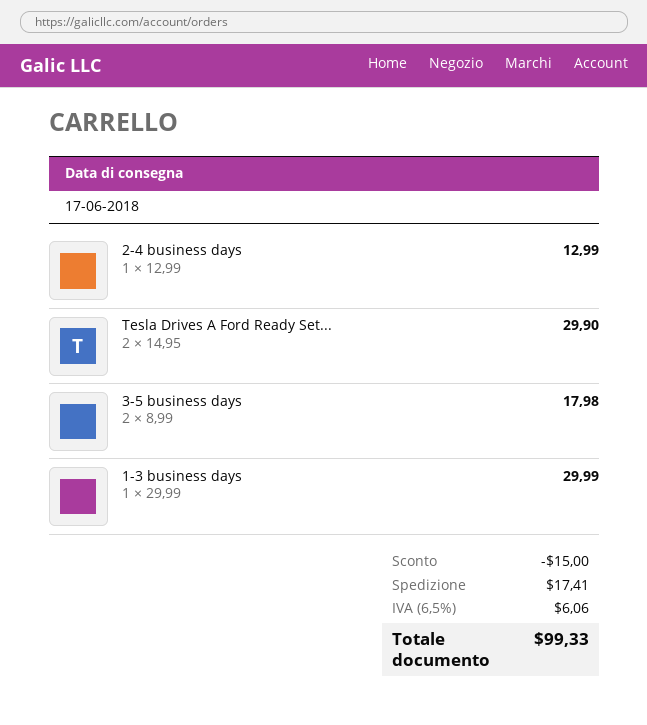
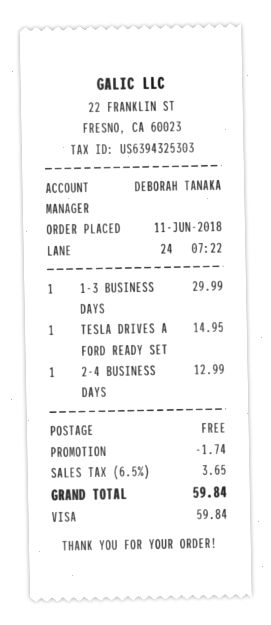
Tesla Drives A Ford Ready Set...: 2 x 14.95 = 29.90 -> 1 x 14.95 = 14.95
3-5 business days: 2 x 8.99 = 17.98 -> none
discount: 15.00 -> 1.74
shipping: 17.41 -> 0.00
tax: 6.5% = 6.06 -> 6.5% = 3.65
total: 99.33 -> 59.84

